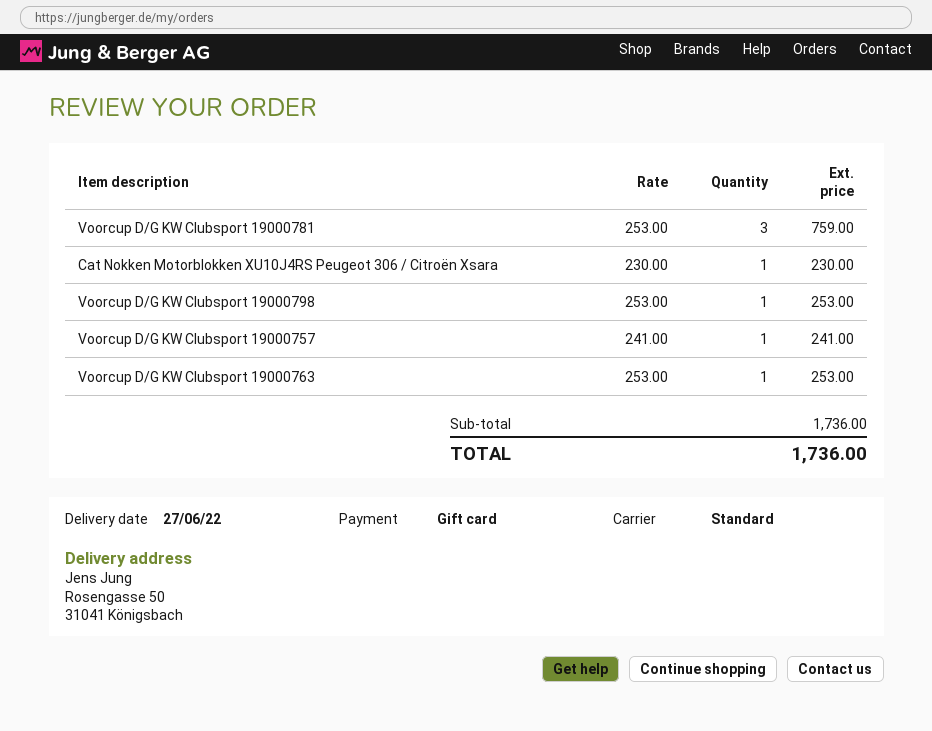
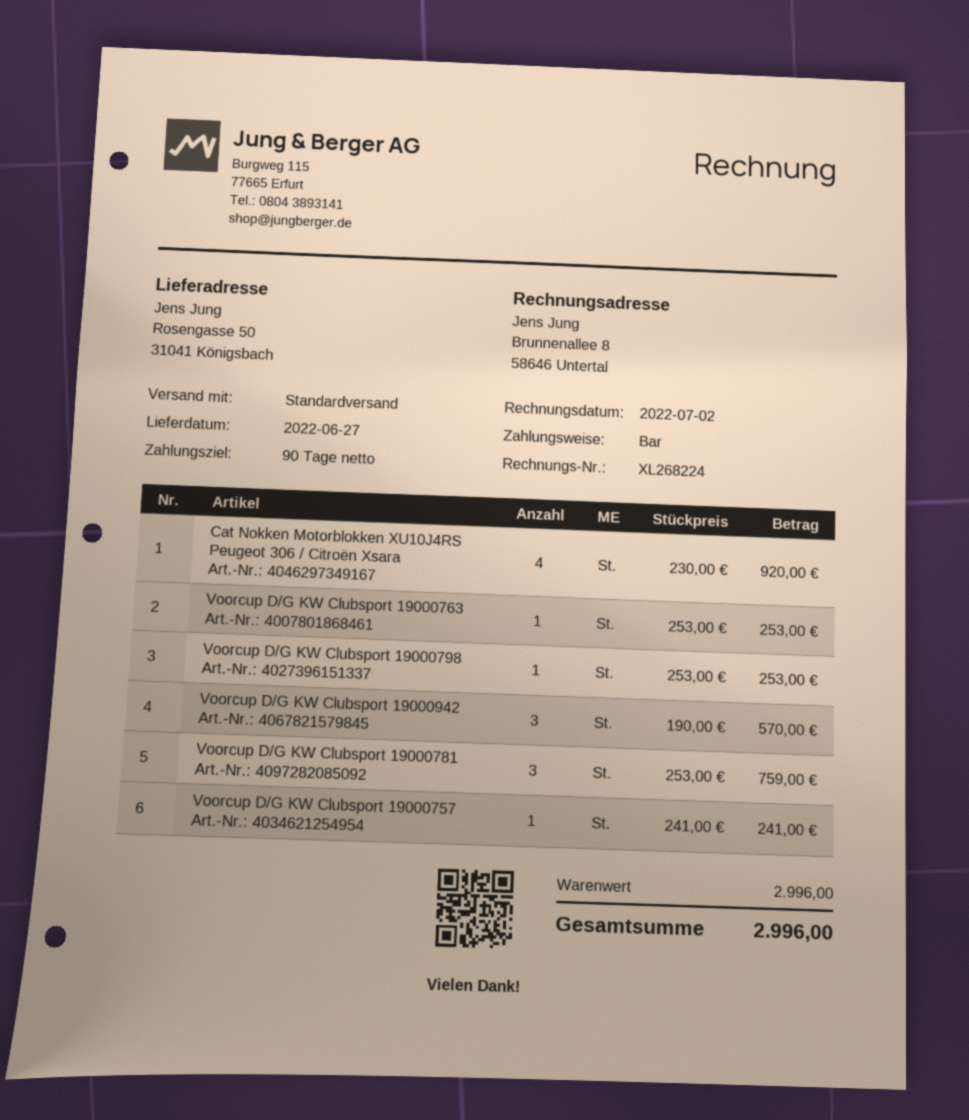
payment method: gift card -> cash
Cat Nokken Motorblokken XU10J4RS Peugeot 306 / Citroën Xsara: 1 x 230.00 = 230.00 -> 4 x 230.00 = 920.00
Voorcup D/G KW Clubsport 19000942: none -> 3 x 190.00 = 570.00
subtotal: 1736.00 -> 2996.00
total: 1736.00 -> 2996.00

